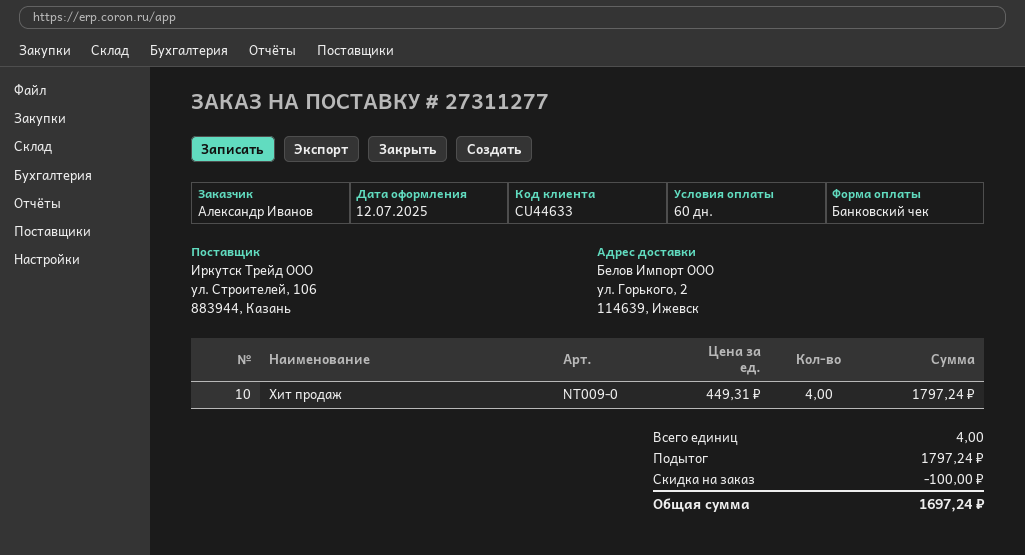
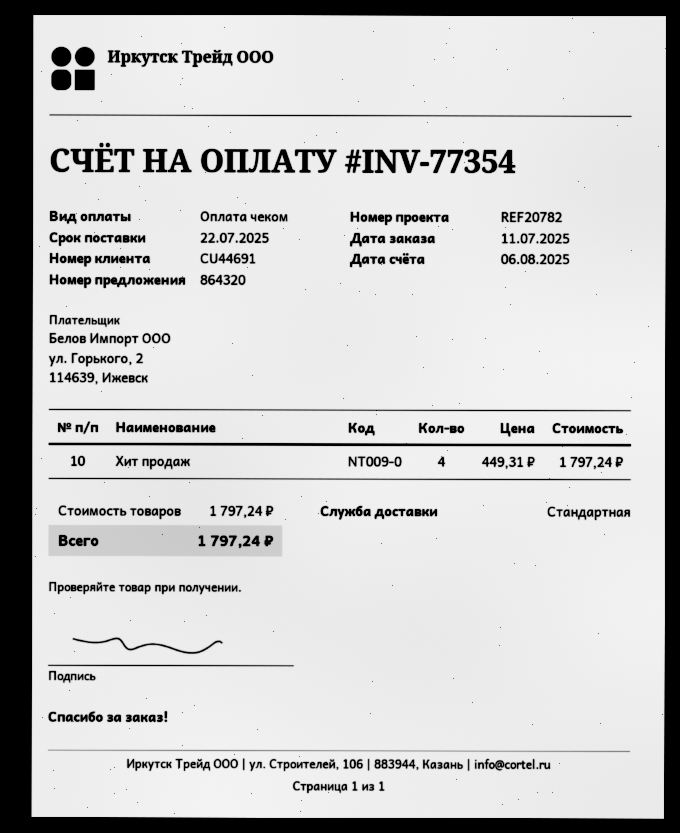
order date: 2025-07-12 -> 2025-07-11
customer number: CU44633 -> CU44691
discount: 100.00 -> none
total: 1697.24 -> 1797.24

